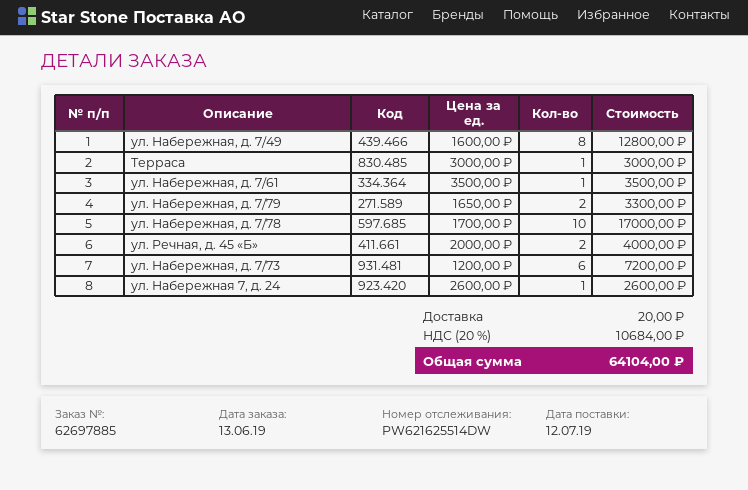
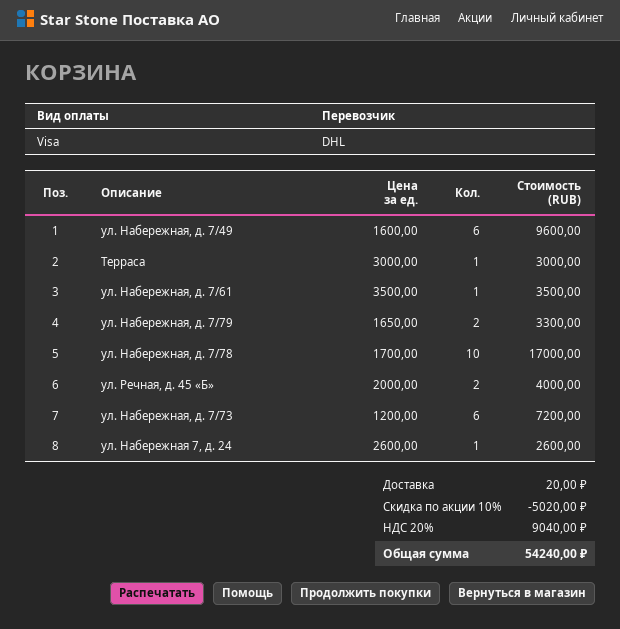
ул. Набережная, д. 7/49: 8 x 1600.00 = 12800.00 -> 6 x 1600.00 = 9600.00
discount: none -> 10% = 5020.00
tax: 20% = 10684.00 -> 20% = 9040.00
total: 64104.00 -> 54240.00

